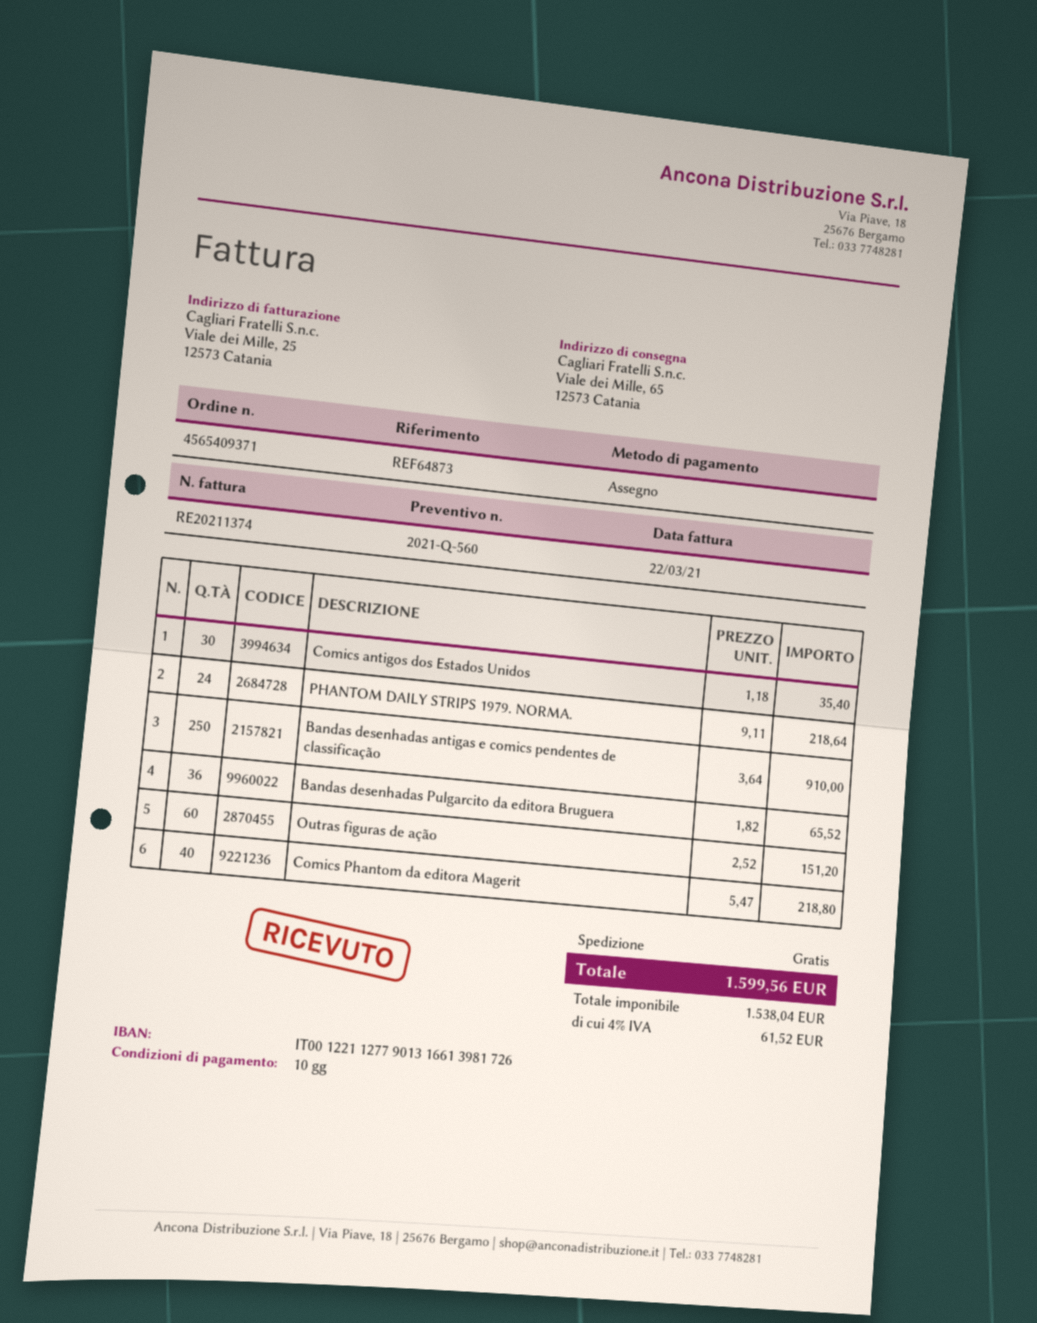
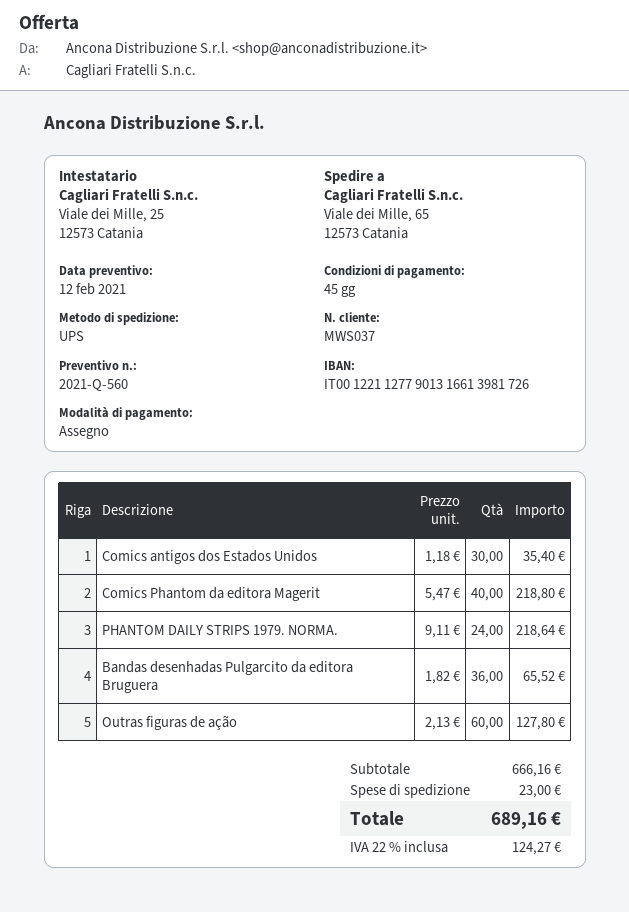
payment terms: 10 days -> 45 days
Bandas desenhadas antigas e comics pendentes de classificação: 250 x 3.64 = 910.00 -> none
Outras figuras de ação: 60 x 2.52 = 151.20 -> 60 x 2.13 = 127.80
shipping: 0.00 -> 23.00
tax: 4% = 61.52 -> 22% = 124.27
total: 1599.56 -> 689.16

